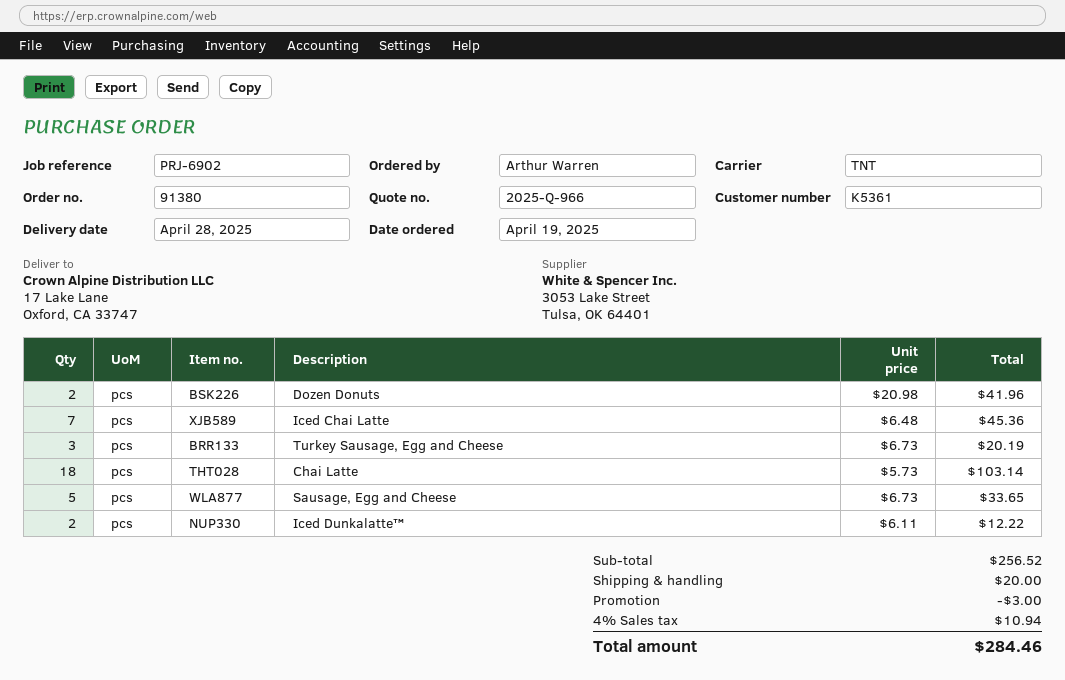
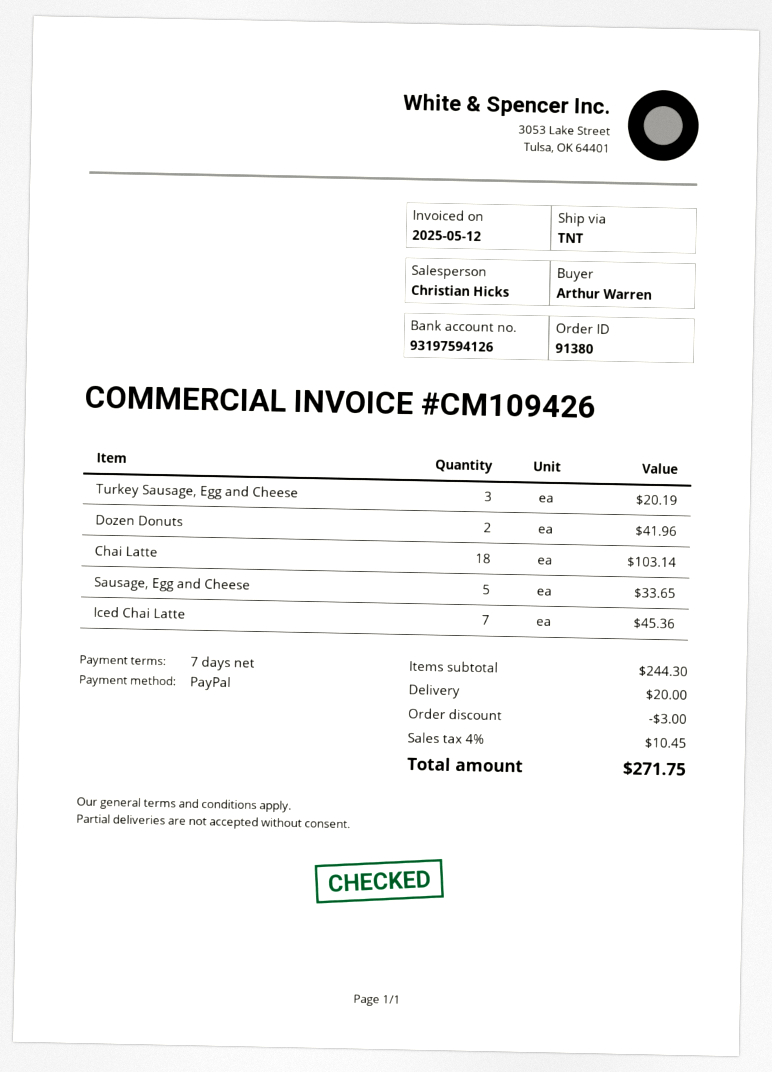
Iced Dunkalatte™: 2 for 12.22 -> none
subtotal: 256.52 -> 244.30
tax: 4% = 10.94 -> 4% = 10.45
total: 284.46 -> 271.75

